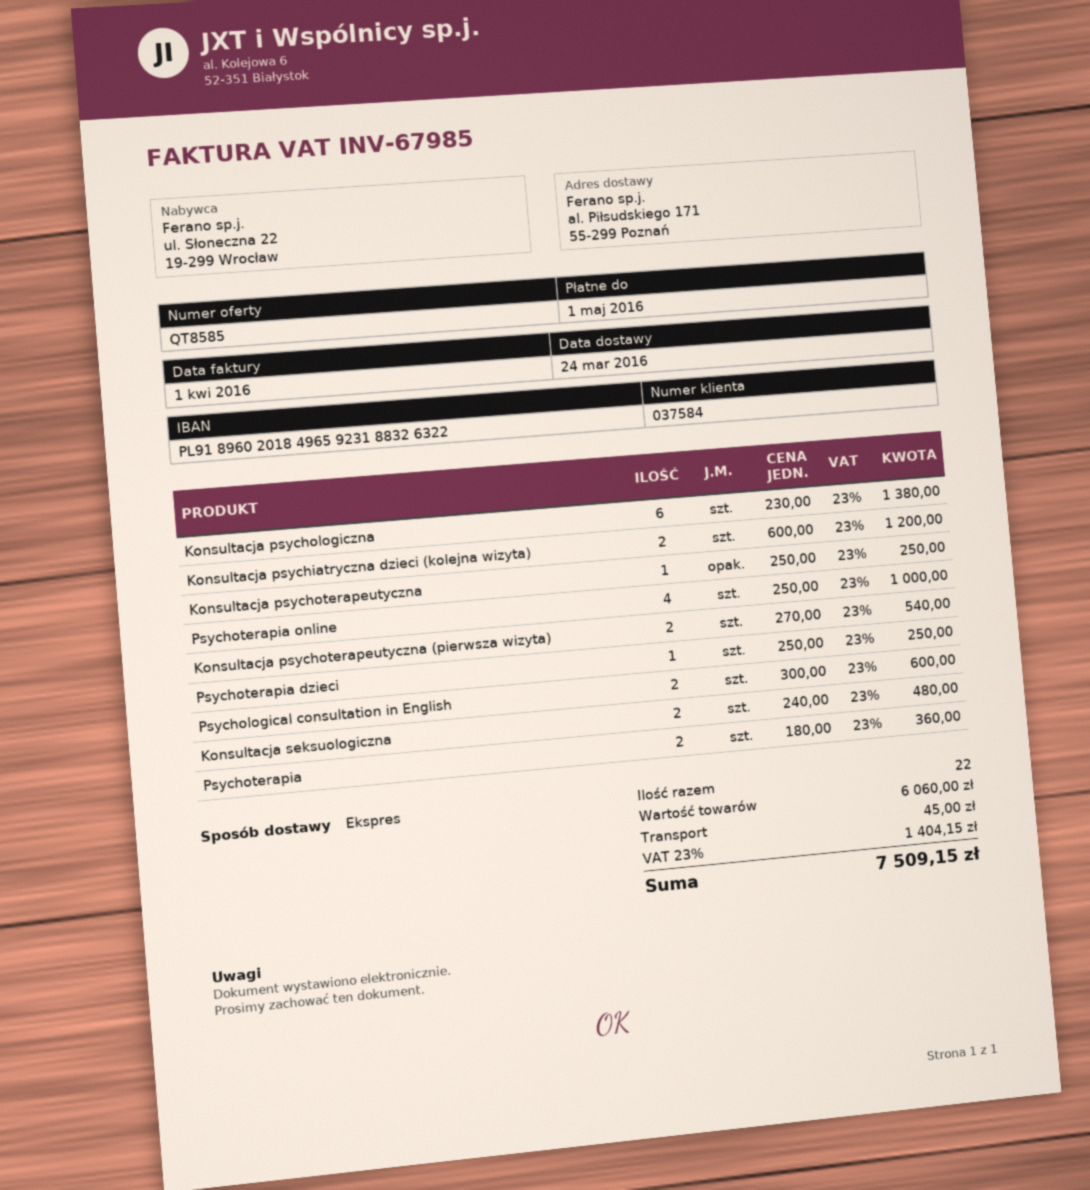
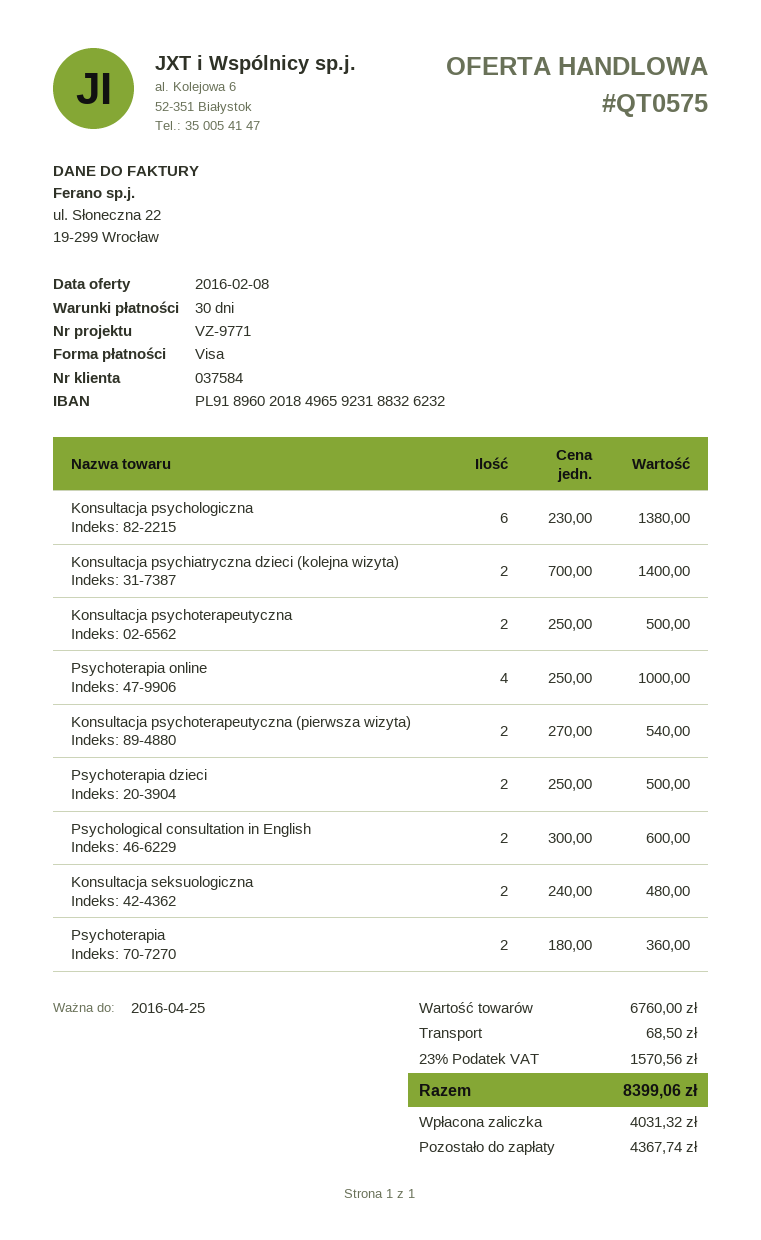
quote number: QT8585 -> QT0575
bank account: PL91896020184965923188326322 -> PL91896020184965923188326232
Konsultacja psychiatryczna dzieci (kolejna wizyta): 2 x 600.00 = 1200.00 -> 2 x 700.00 = 1400.00
Konsultacja psychoterapeutyczna: 1 x 250.00 = 250.00 -> 2 x 250.00 = 500.00
Psychoterapia dzieci: 1 x 250.00 = 250.00 -> 2 x 250.00 = 500.00
subtotal: 6060.00 -> 6760.00
shipping: 45.00 -> 68.50
tax: 23% = 1404.15 -> 23% = 1570.56
total: 7509.15 -> 8399.06

